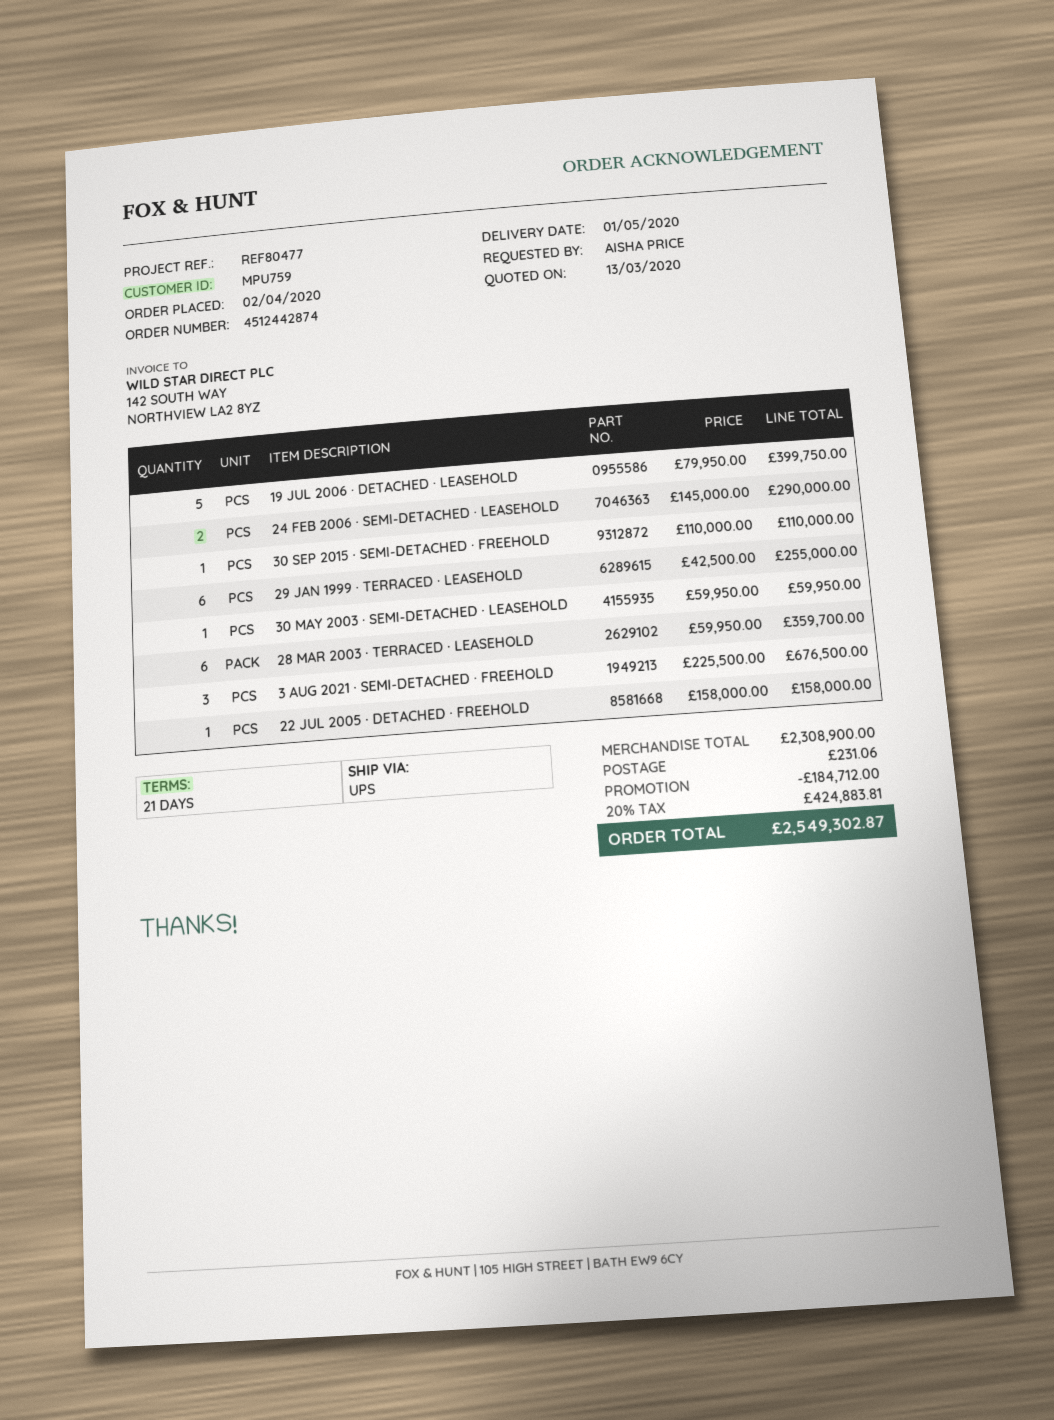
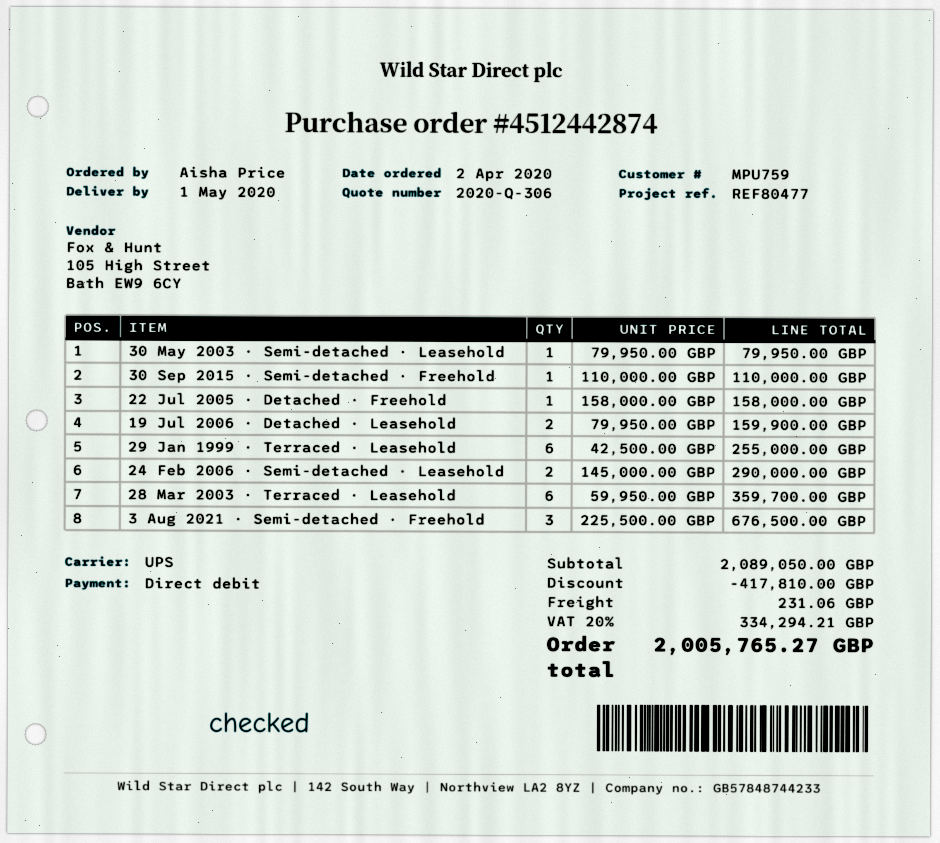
19 JUL 2006 · DETACHED · LEASEHOLD: 5 x 79950.00 = 399750.00 -> 2 x 79950.00 = 159900.00
30 MAY 2003 · SEMI-DETACHED · LEASEHOLD: 1 x 59950.00 = 59950.00 -> 1 x 79950.00 = 79950.00
subtotal: 2308900.00 -> 2089050.00
discount: 184712.00 -> 417810.00
tax: 20% = 424883.81 -> 20% = 334294.21
total: 2549302.87 -> 2005765.27

